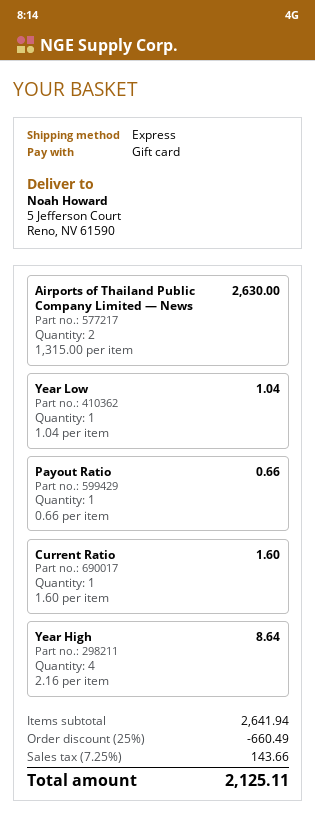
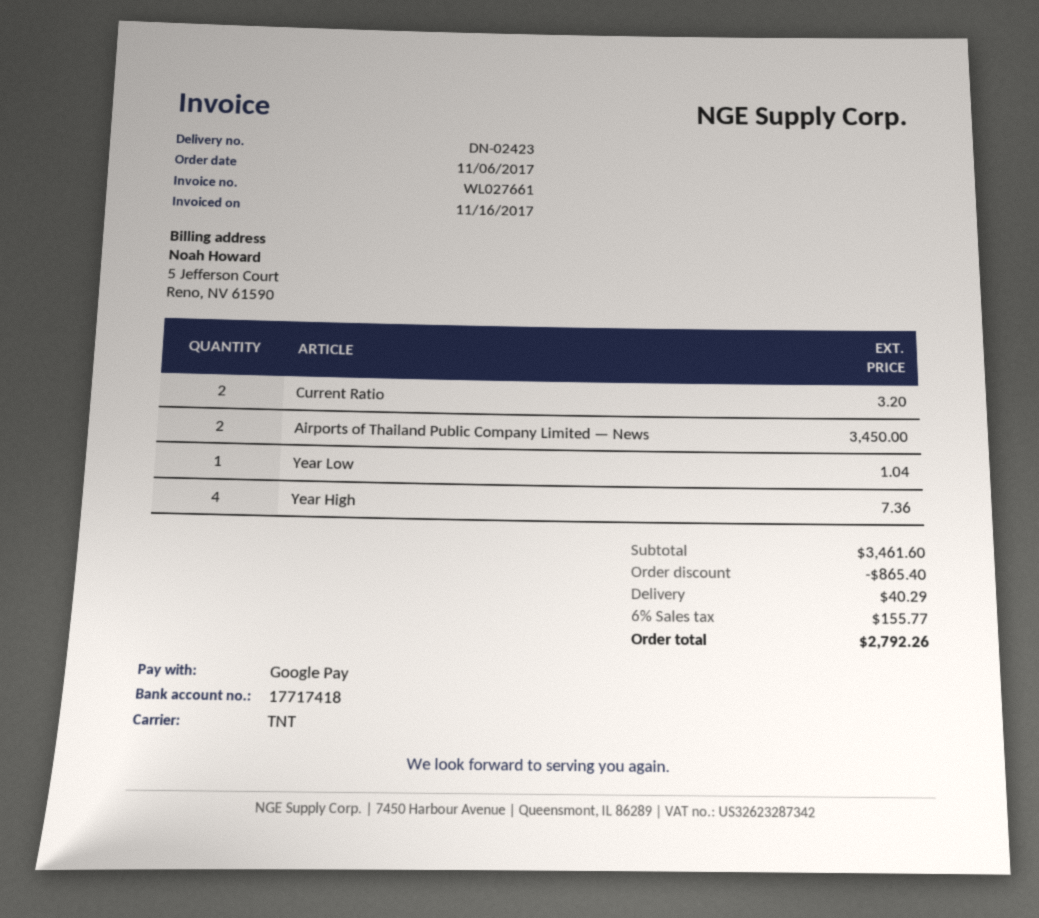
payment method: gift card -> Google Pay
shipping method: express -> TNT
Airports of Thailand Public Company Limited — News: 2 for 2630.00 -> 2 for 3450.00
Payout Ratio: 1 for 0.66 -> none
Current Ratio: 1 for 1.60 -> 2 for 3.20
Year High: 4 for 8.64 -> 4 for 7.36
subtotal: 2641.94 -> 3461.60
discount: 660.49 -> 865.40
shipping: none -> 40.29
tax: 7.25% = 143.66 -> 6% = 155.77
total: 2125.11 -> 2792.26

